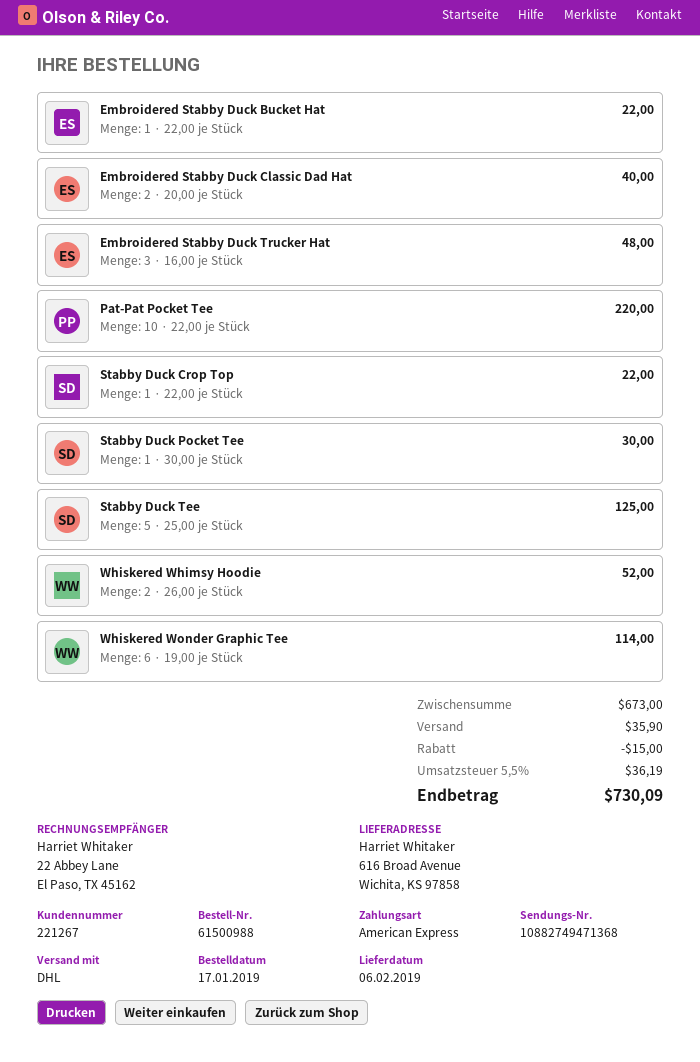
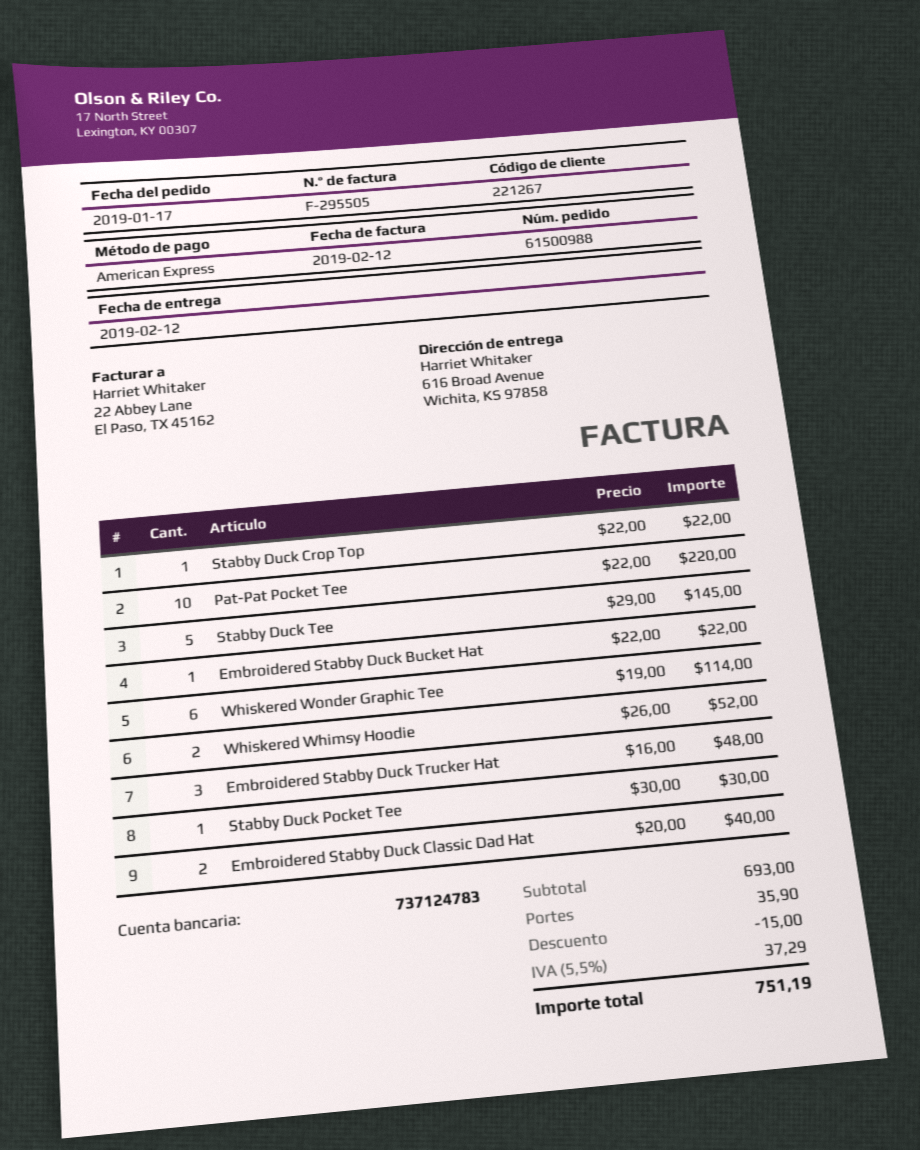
delivery date: 2019-02-06 -> 2019-02-12
Stabby Duck Tee: 5 x 25.00 = 125.00 -> 5 x 29.00 = 145.00
subtotal: 673.00 -> 693.00
tax: 5.5% = 36.19 -> 5.5% = 37.29
total: 730.09 -> 751.19

